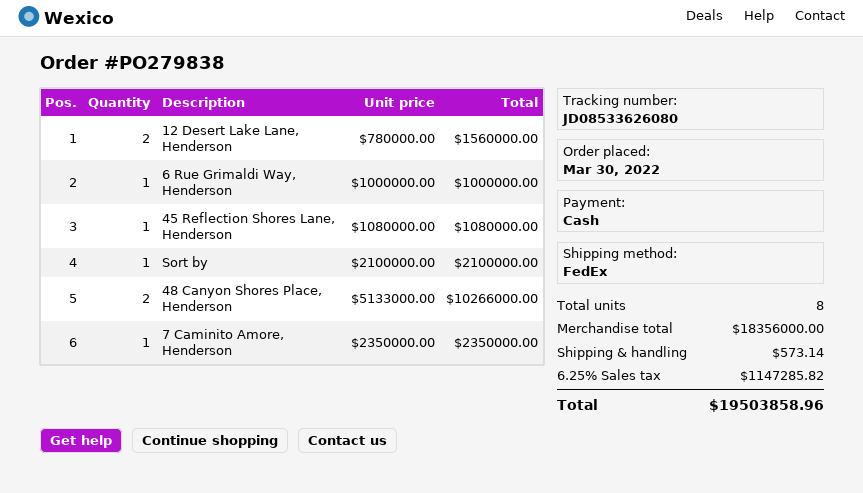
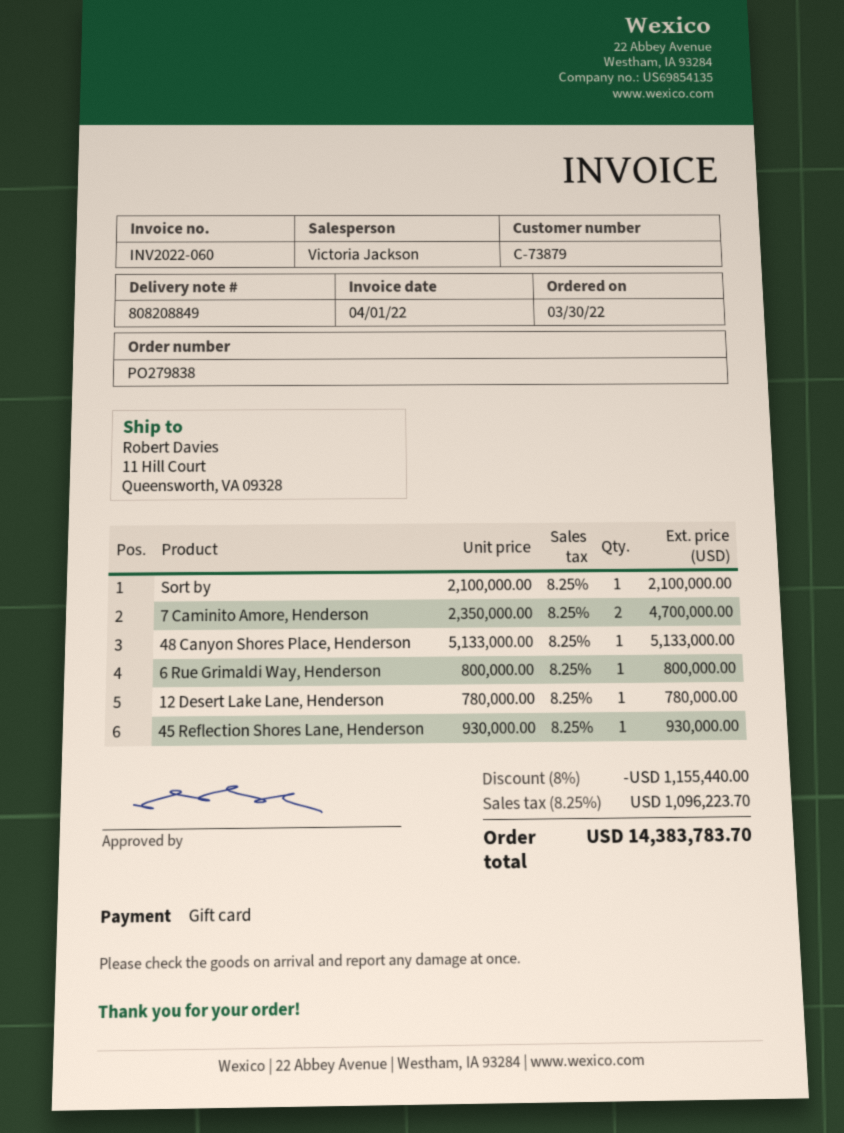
payment method: cash -> gift card
12 Desert Lake Lane, Henderson: 2 x 780000.00 = 1560000.00 -> 1 x 780000.00 = 780000.00
6 Rue Grimaldi Way, Henderson: 1 x 1000000.00 = 1000000.00 -> 1 x 800000.00 = 800000.00
45 Reflection Shores Lane, Henderson: 1 x 1080000.00 = 1080000.00 -> 1 x 930000.00 = 930000.00
48 Canyon Shores Place, Henderson: 2 x 5133000.00 = 10266000.00 -> 1 x 5133000.00 = 5133000.00
7 Caminito Amore, Henderson: 1 x 2350000.00 = 2350000.00 -> 2 x 2350000.00 = 4700000.00
discount: none -> 8% = 1155440.00
shipping: 573.14 -> none
tax: 6.25% = 1147285.82 -> 8.25% = 1096223.70
total: 19503858.96 -> 14383783.70

